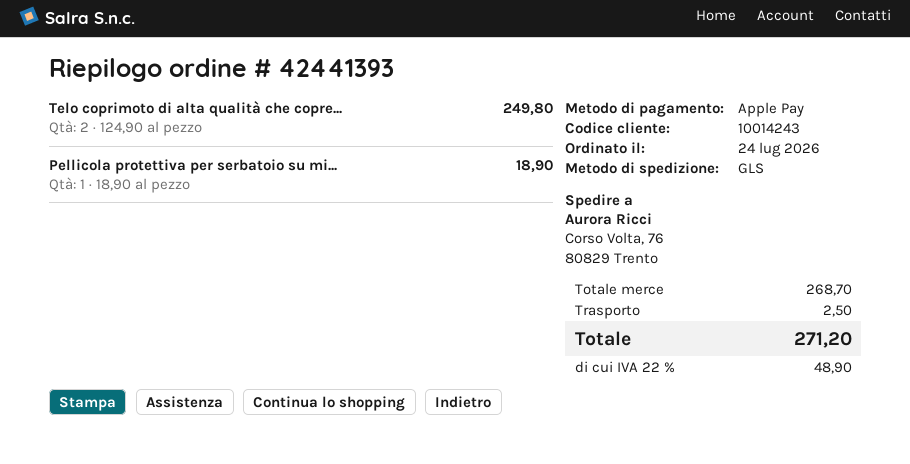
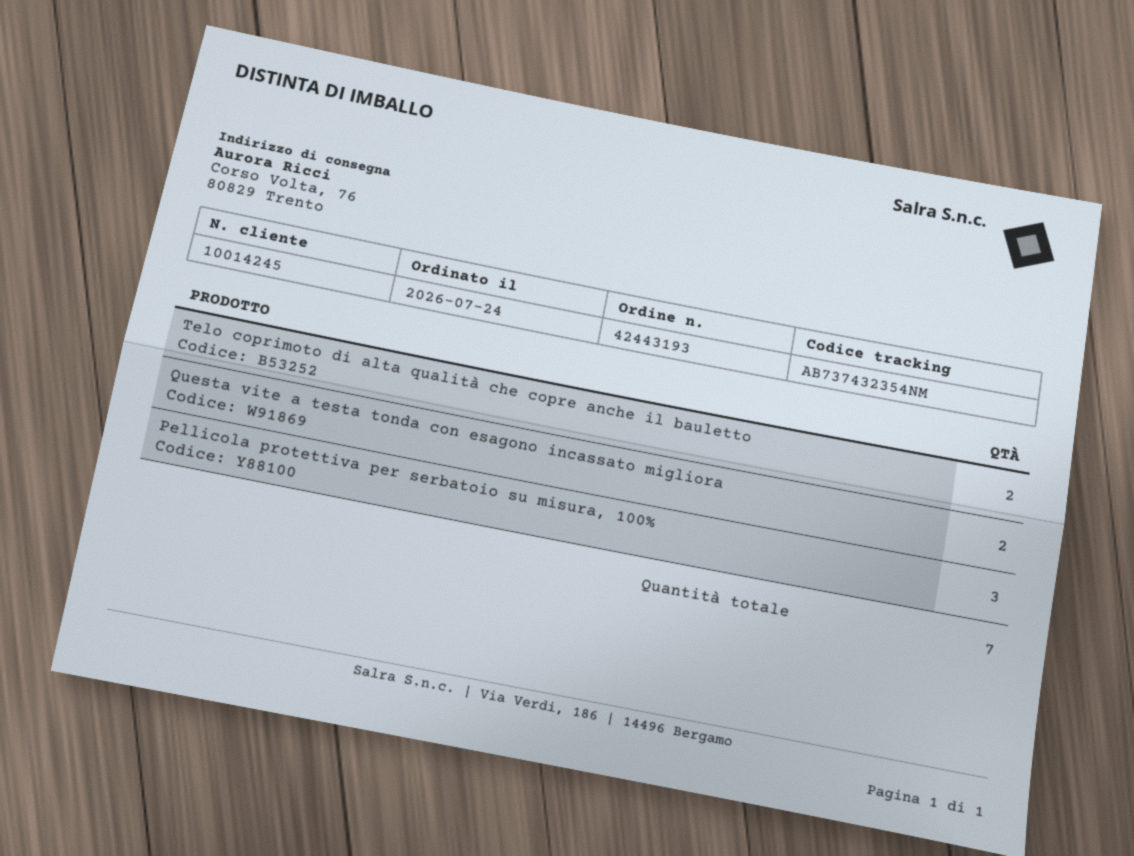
order number: 42441393 -> 42443193
customer number: 10014243 -> 10014245
Pellicola protettiva per serbatoio su mi...: 1 -> 3
Questa vite a testa tonda con esagono incassato migliora: none -> 2

